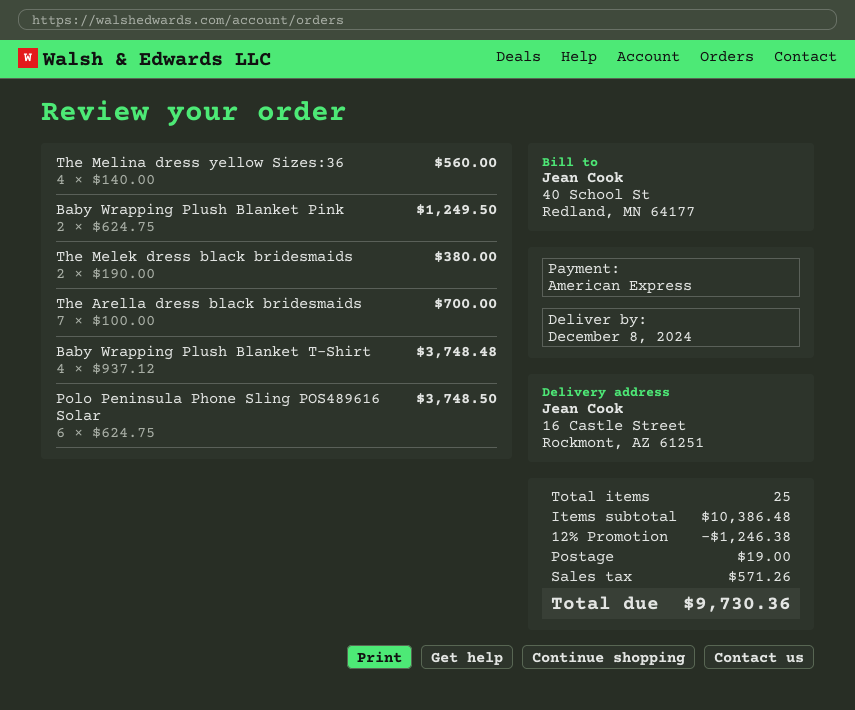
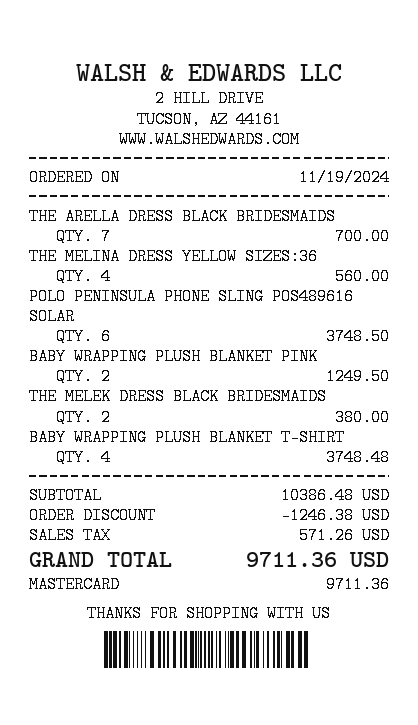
payment method: American Express -> Mastercard
shipping: 19.00 -> none
total: 9730.36 -> 9711.36

